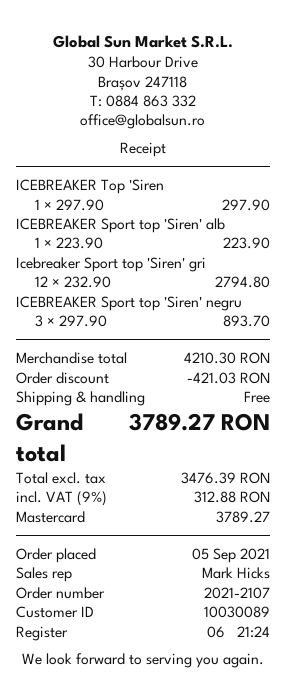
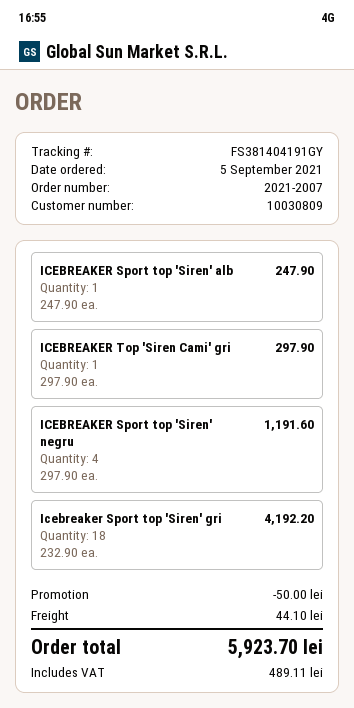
order number: 2021-2107 -> 2021-2007
customer number: 10030089 -> 10030809
ICEBREAKER Sport top 'Siren' alb: 1 x 223.90 = 223.90 -> 1 x 247.90 = 247.90
Icebreaker Sport top 'Siren' gri: 12 x 232.90 = 2794.80 -> 18 x 232.90 = 4192.20
ICEBREAKER Sport top 'Siren' negru: 3 x 297.90 = 893.70 -> 4 x 297.90 = 1191.60
discount: 421.03 -> 50.00
shipping: 0.00 -> 44.10
tax: 312.88 -> 489.11
total: 3789.27 -> 5923.70

